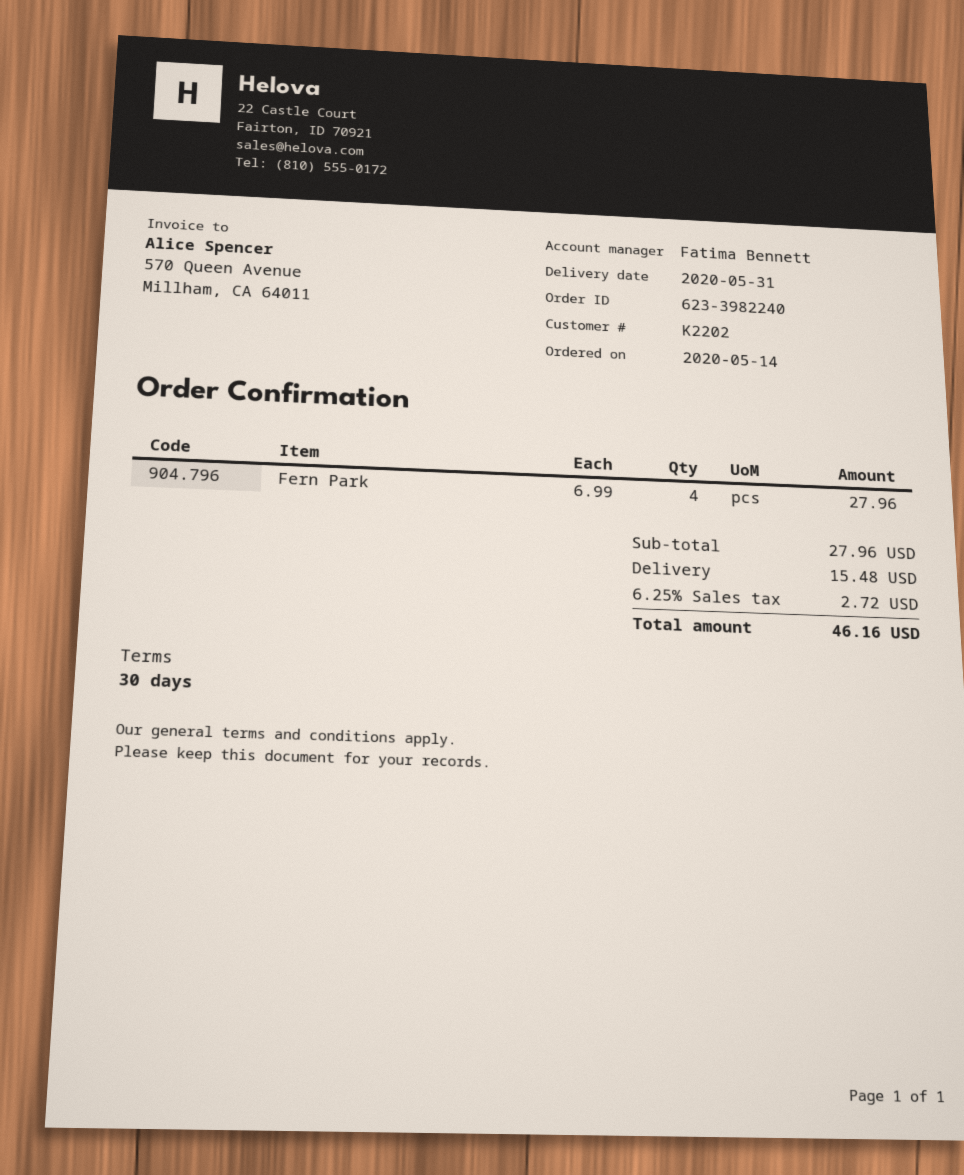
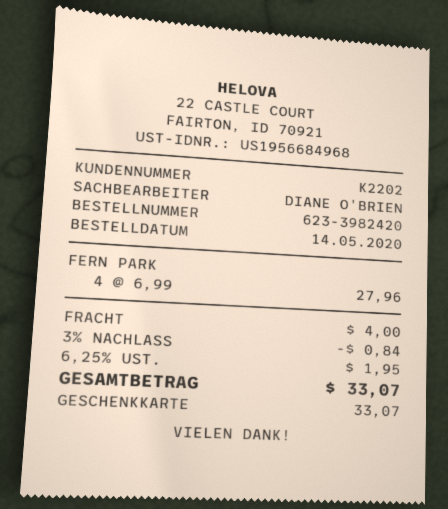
order number: 623-3982240 -> 623-3982420
sales rep: Fatima Bennett -> DIANE O'BRIEN
discount: none -> 3% = 0.84
shipping: 15.48 -> 4.00
tax: 6.25% = 2.72 -> 6.25% = 1.95
total: 46.16 -> 33.07

